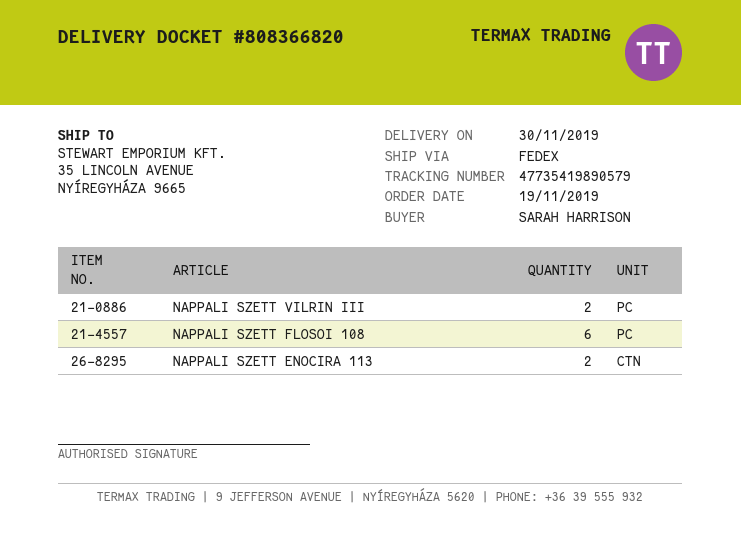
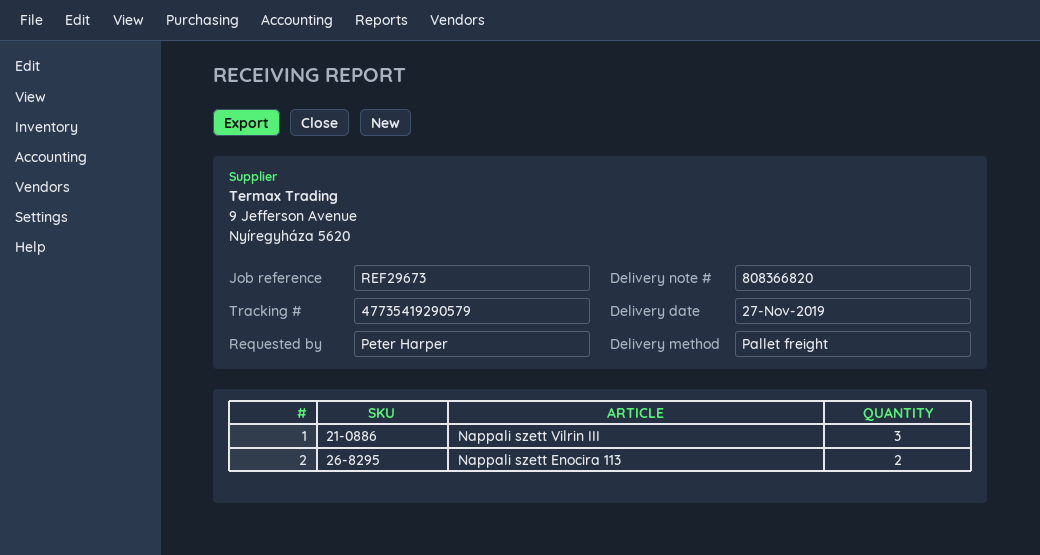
delivery date: 2019-11-30 -> 2019-11-27
ordered by: SARAH HARRISON -> Peter Harper
shipping method: FedEx -> pallet freight
tracking number: 47735419890579 -> 47735419290579
NAPPALI SZETT VILRIN III: 2 -> 3
NAPPALI SZETT FLOSOI 108: 6 -> none

